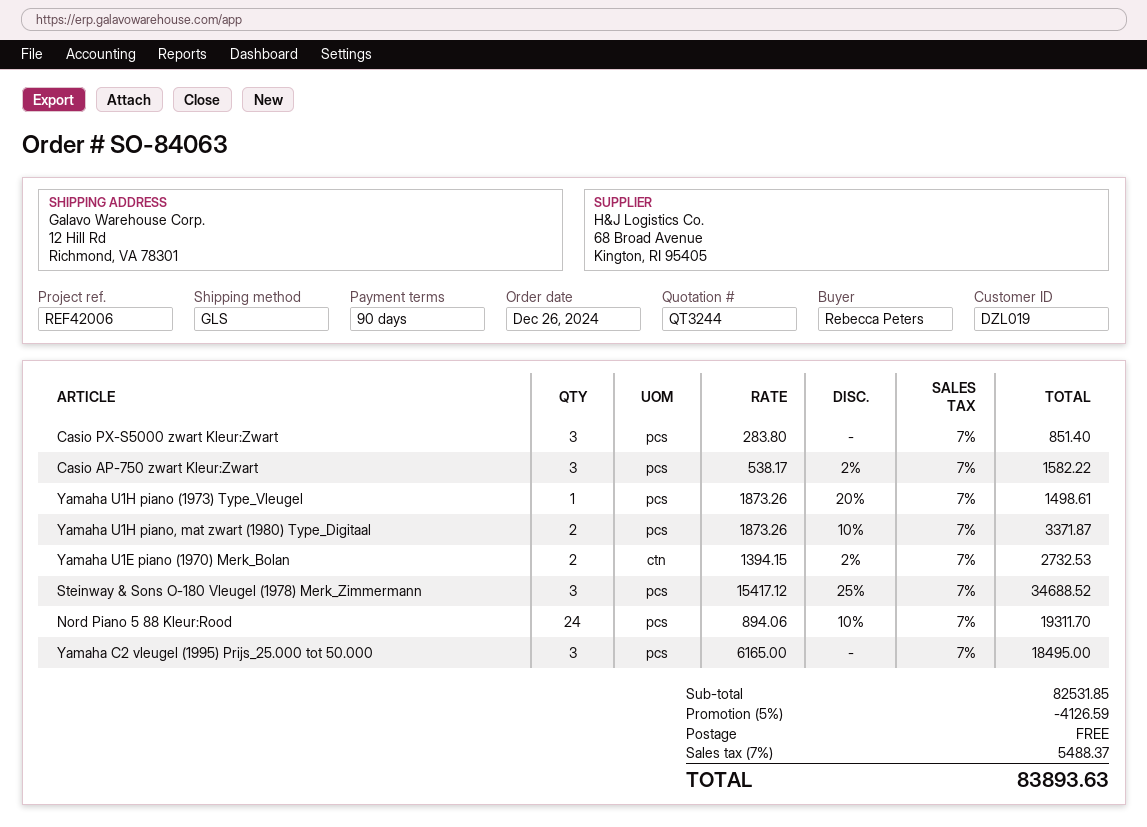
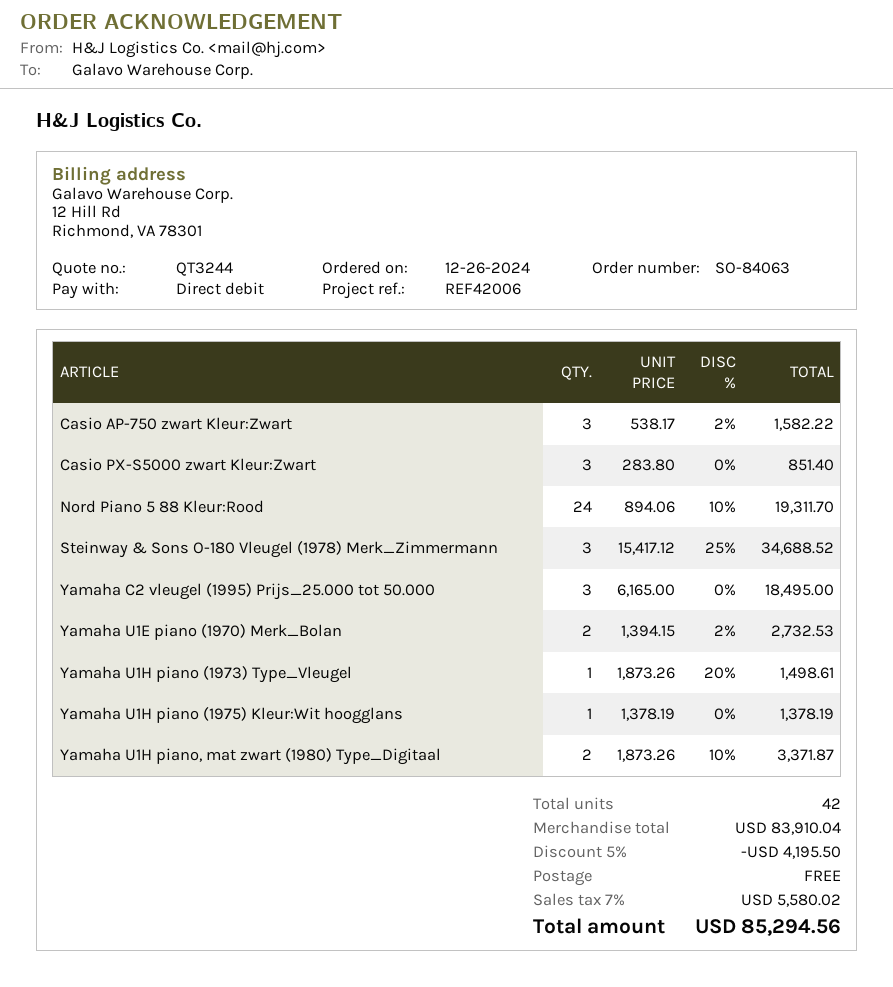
Yamaha U1H piano (1975) Kleur:Wit hoogglans: none -> 1 x 1378.19 = 1378.19
subtotal: 82531.85 -> 83910.04
discount: 5% = 4126.59 -> 5% = 4195.50
tax: 7% = 5488.37 -> 7% = 5580.02
total: 83893.63 -> 85294.56

